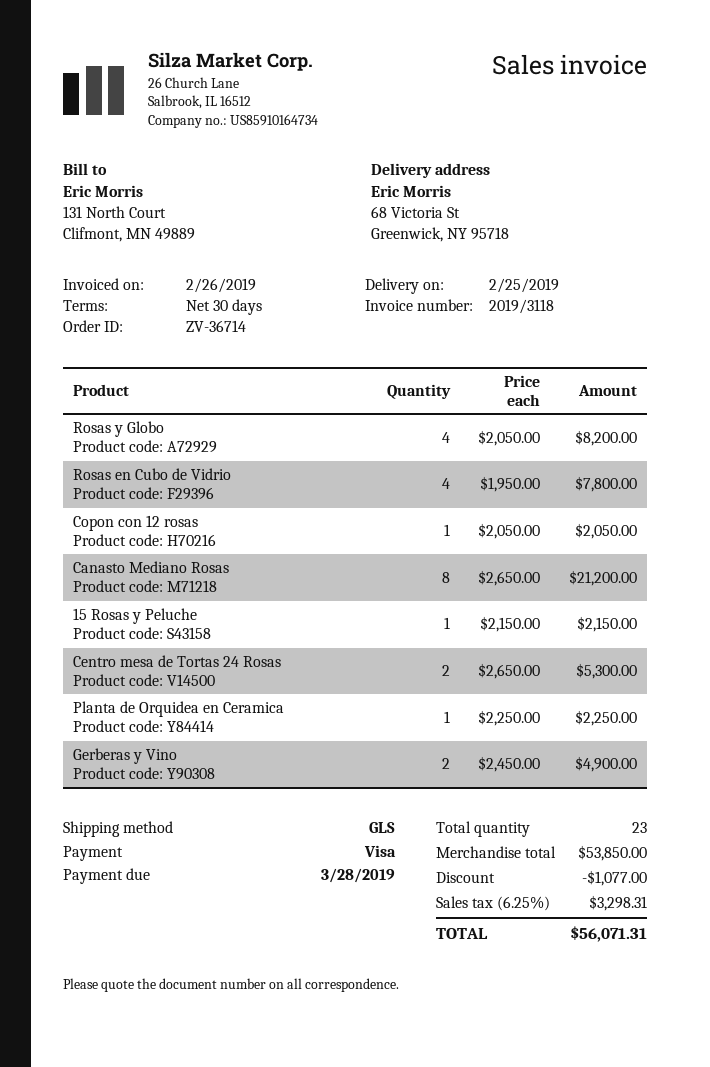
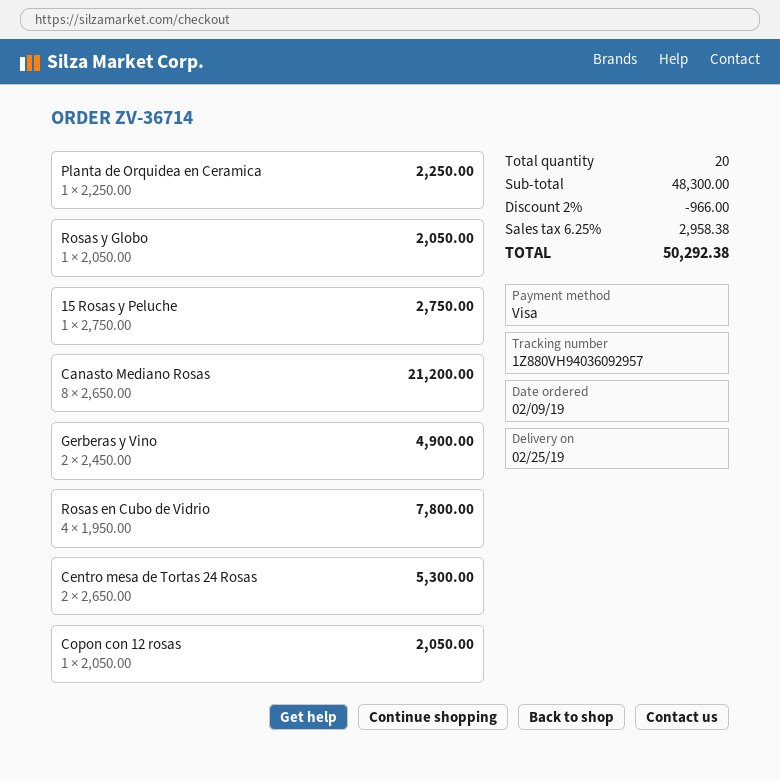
Rosas y Globo: 4 x 2050.00 = 8200.00 -> 1 x 2050.00 = 2050.00
15 Rosas y Peluche: 1 x 2150.00 = 2150.00 -> 1 x 2750.00 = 2750.00
total quantity: 23 -> 20
subtotal: 53850.00 -> 48300.00
discount: 1077.00 -> 966.00
tax: 6.25% = 3298.31 -> 6.25% = 2958.38
total: 56071.31 -> 50292.38

